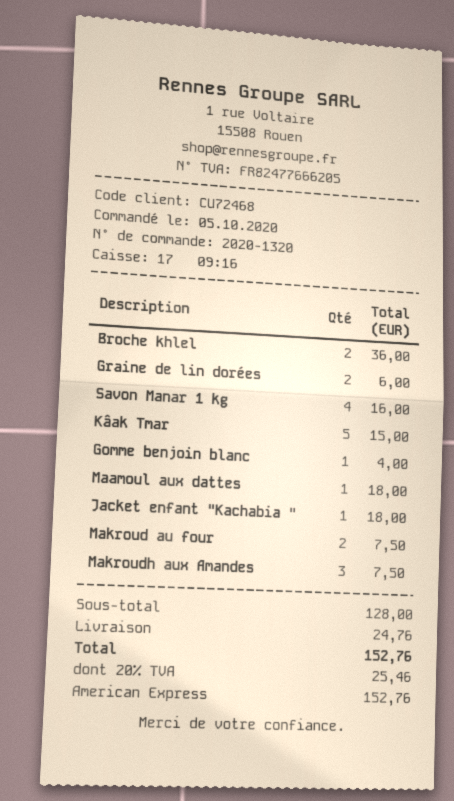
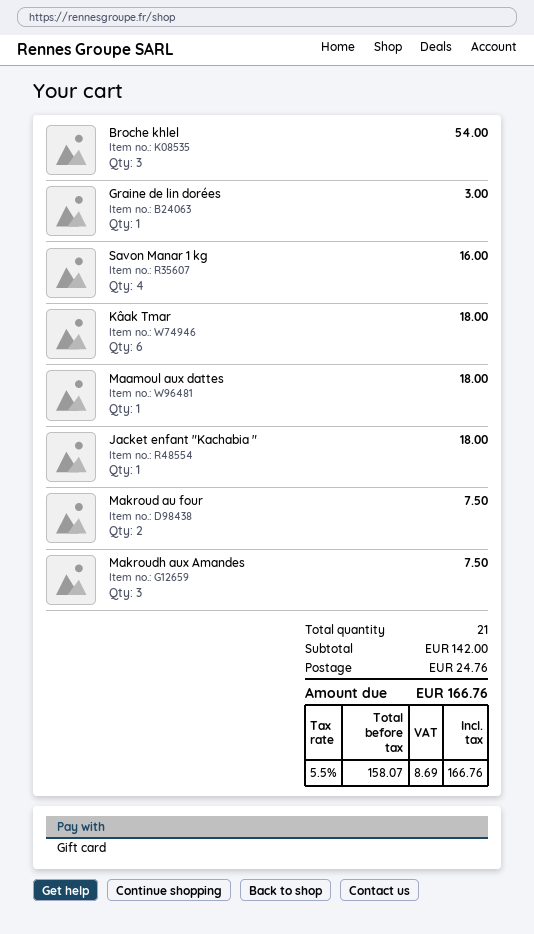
payment method: American Express -> gift card
Broche khlel: 2 for 36.00 -> 3 for 54.00
Graine de lin dorées: 2 for 6.00 -> 1 for 3.00
Kâak Tmar: 5 for 15.00 -> 6 for 18.00
Gomme benjoin blanc: 1 for 4.00 -> none
subtotal: 128.00 -> 142.00
tax: 20% = 25.46 -> 5.5% = 8.69
total: 152.76 -> 166.76

